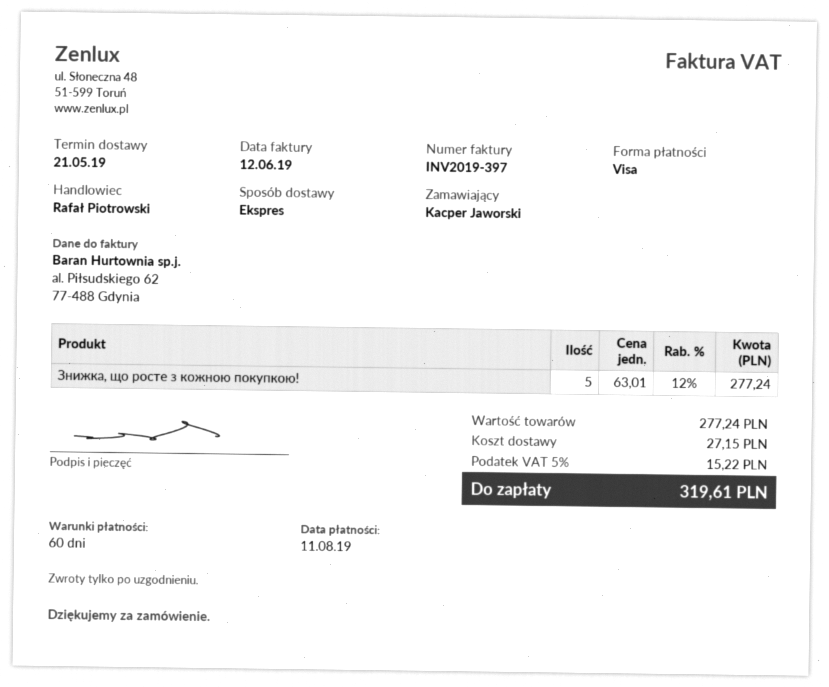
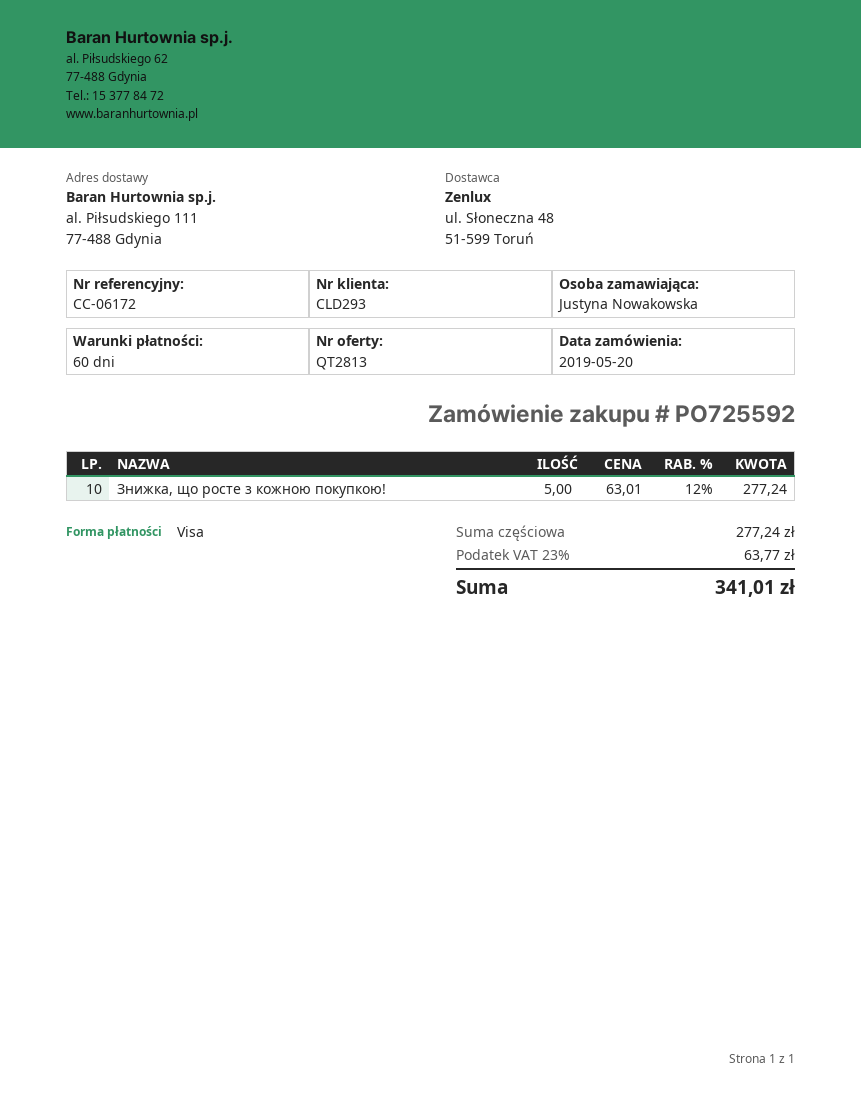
ordered by: Kacper Jaworski -> Justyna Nowakowska
shipping: 27.15 -> none
tax: 5% = 15.22 -> 23% = 63.77
total: 319.61 -> 341.01

